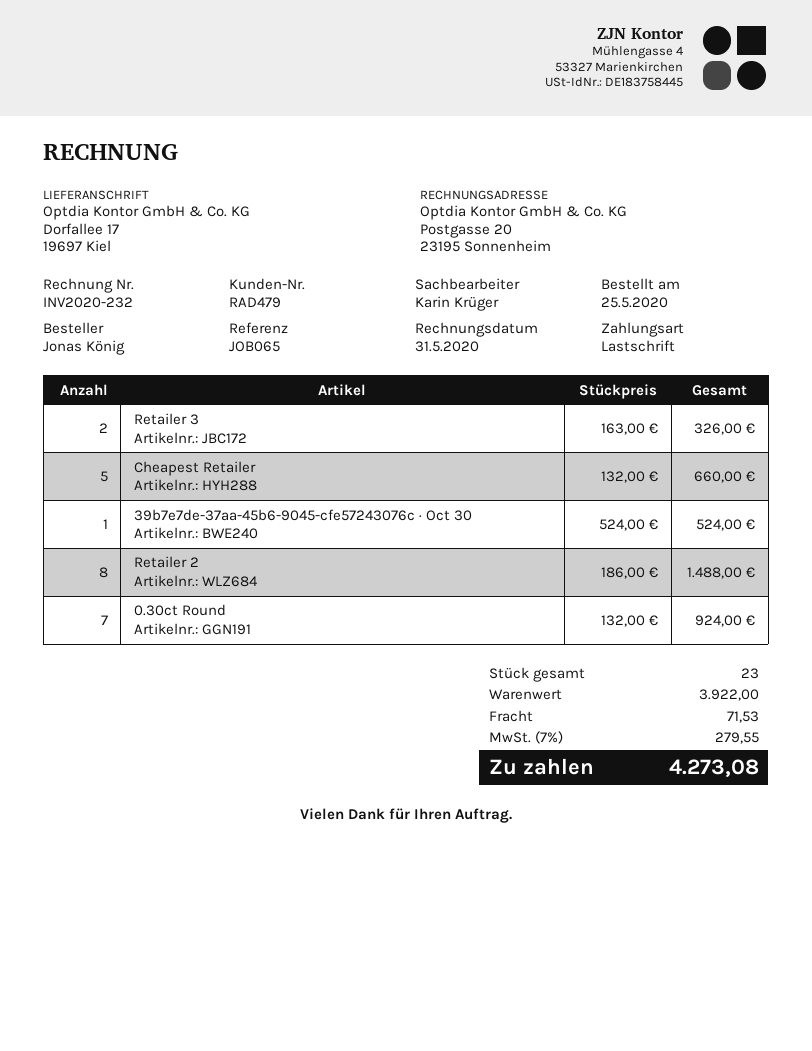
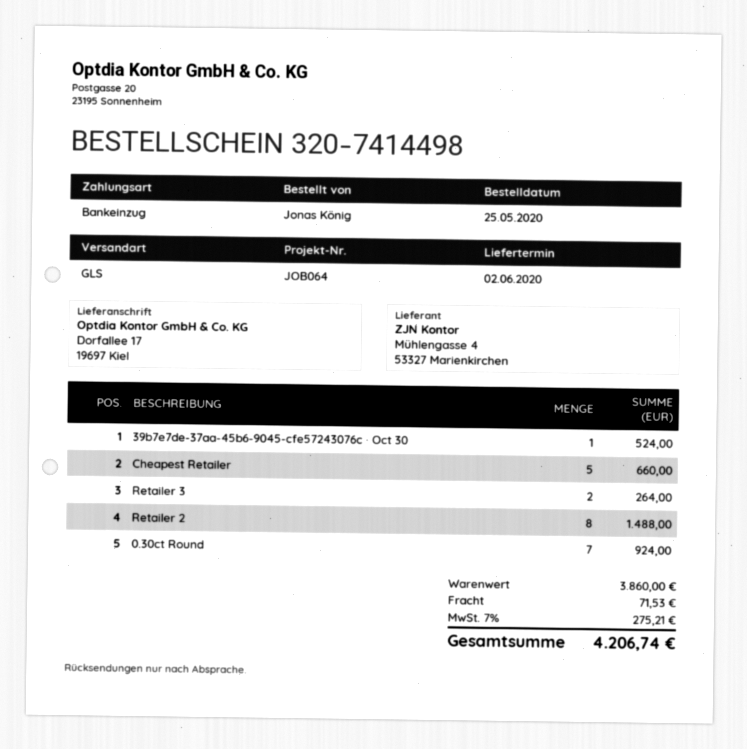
reference: JOB065 -> JOB064
Retailer 3: 2 for 326.00 -> 2 for 264.00
subtotal: 3922.00 -> 3860.00
tax: 7% = 279.55 -> 7% = 275.21
total: 4273.08 -> 4206.74

